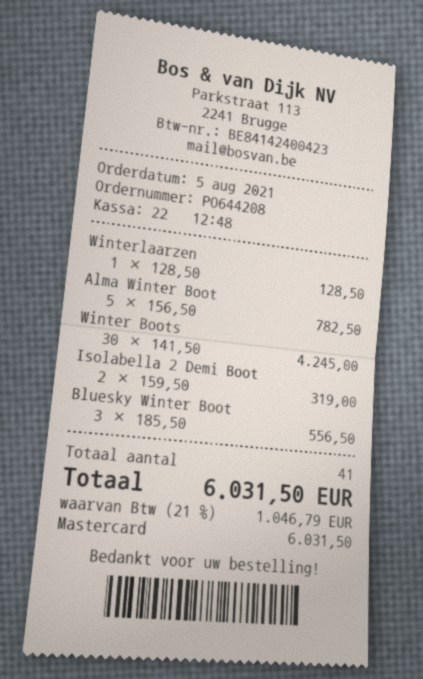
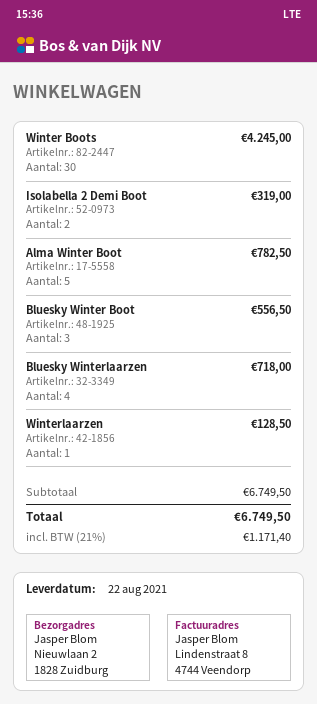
Bluesky Winterlaarzen: none -> 4 for 718.00
tax: 21% = 1046.79 -> 21% = 1171.40
total: 6031.50 -> 6749.50

